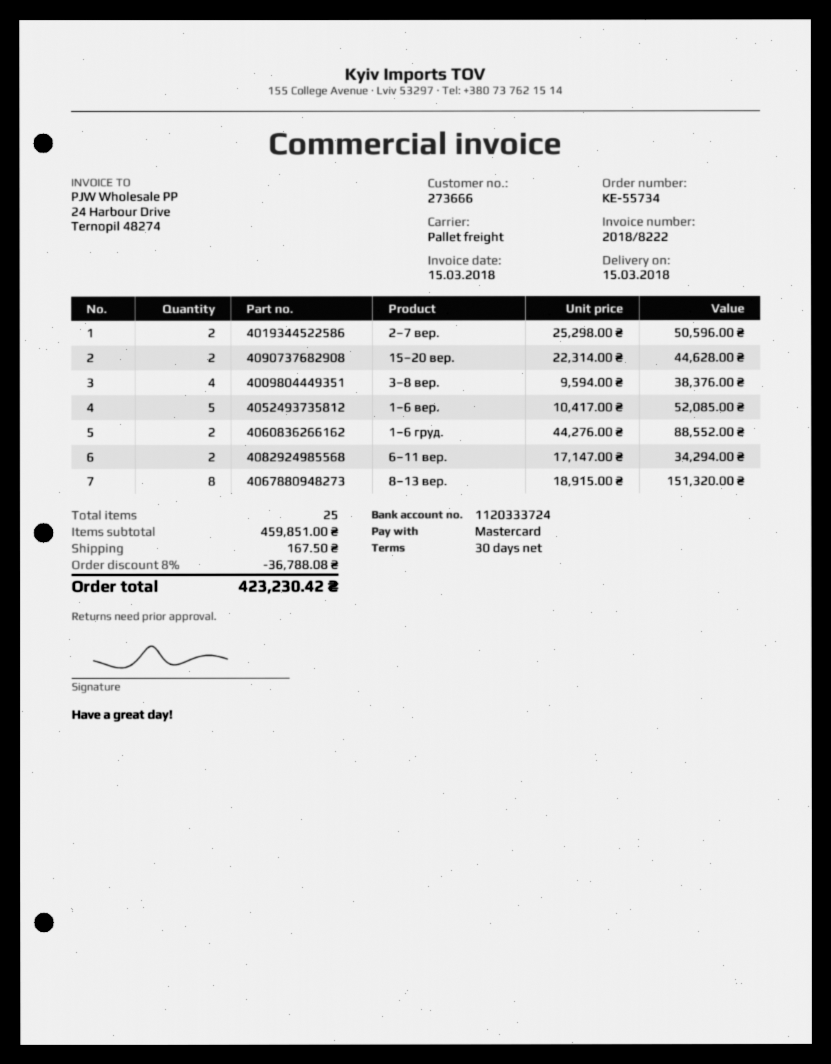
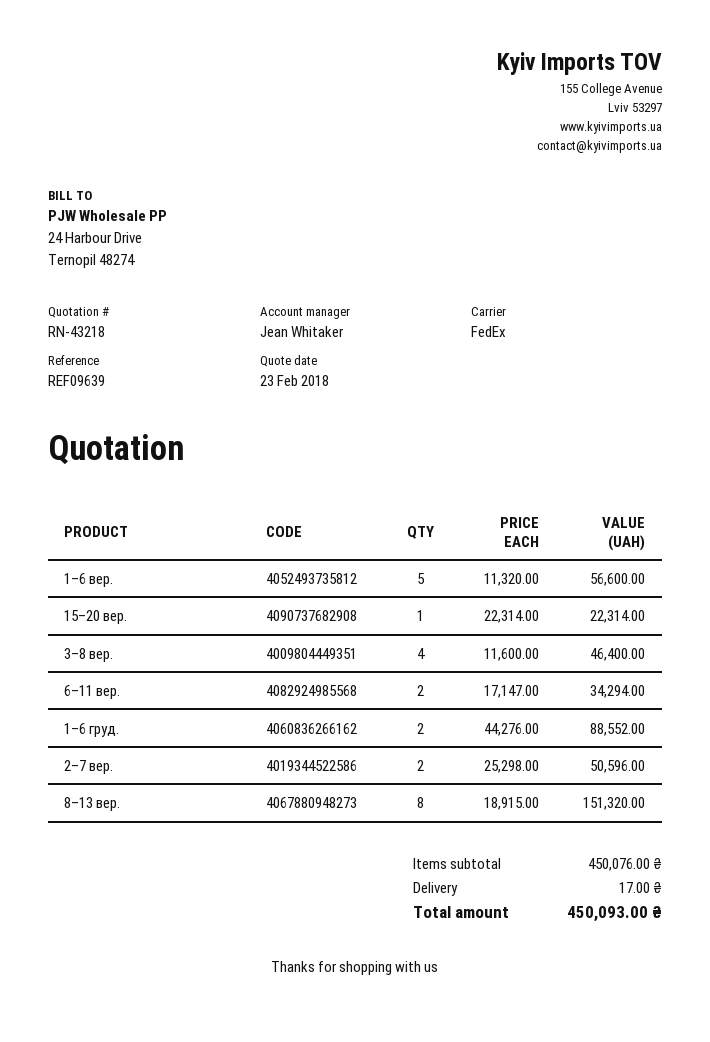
shipping method: pallet freight -> FedEx
15–20 вер.: 2 x 22314.00 = 44628.00 -> 1 x 22314.00 = 22314.00
3–8 вер.: 4 x 9594.00 = 38376.00 -> 4 x 11600.00 = 46400.00
1–6 вер.: 5 x 10417.00 = 52085.00 -> 5 x 11320.00 = 56600.00
subtotal: 459851.00 -> 450076.00
discount: 8% = 36788.08 -> none
shipping: 167.50 -> 17.00
total: 423230.42 -> 450093.00

